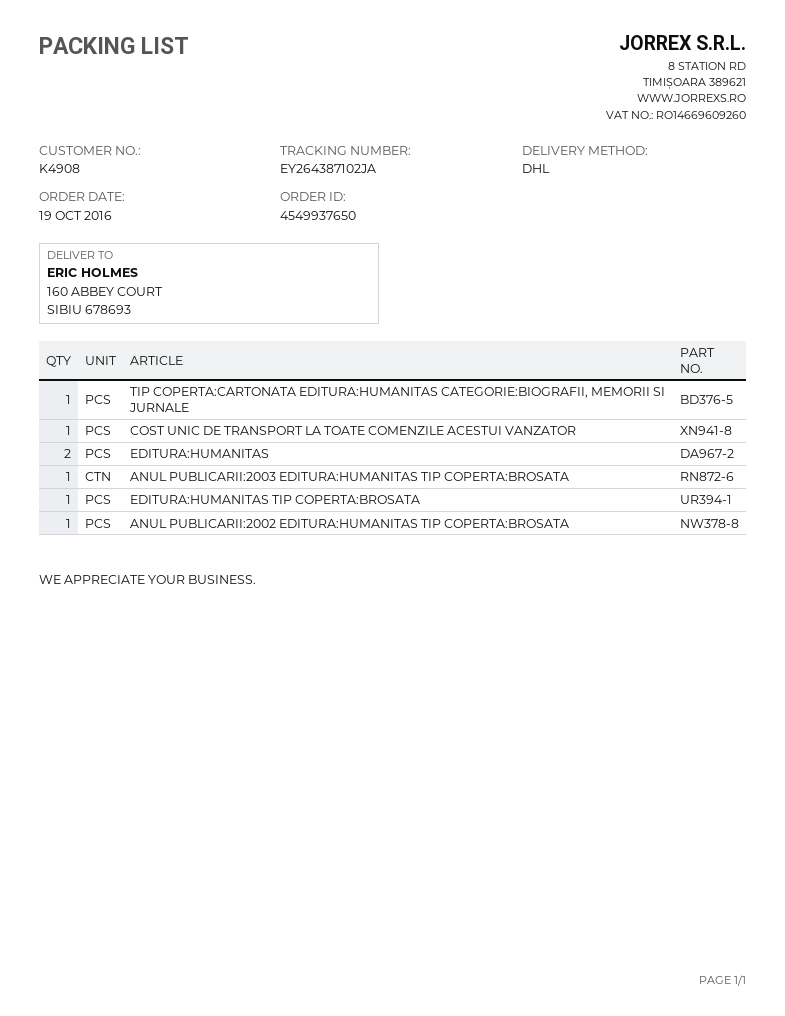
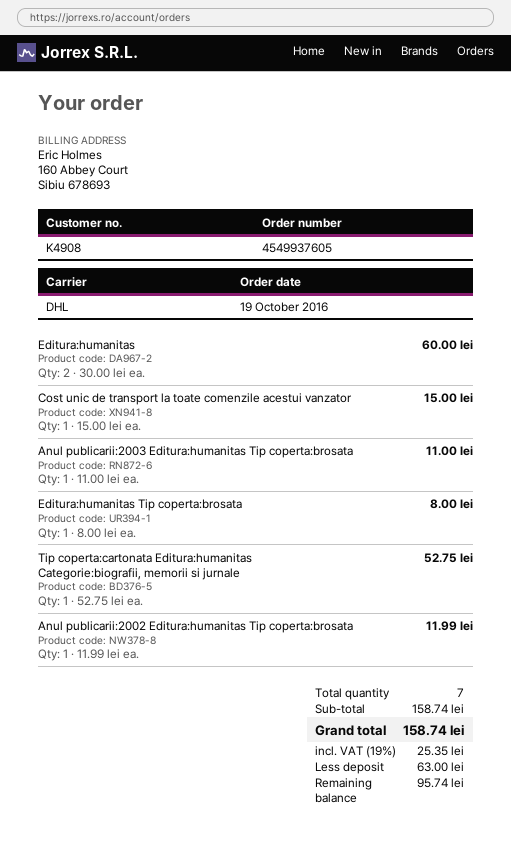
order number: 4549937650 -> 4549937605

